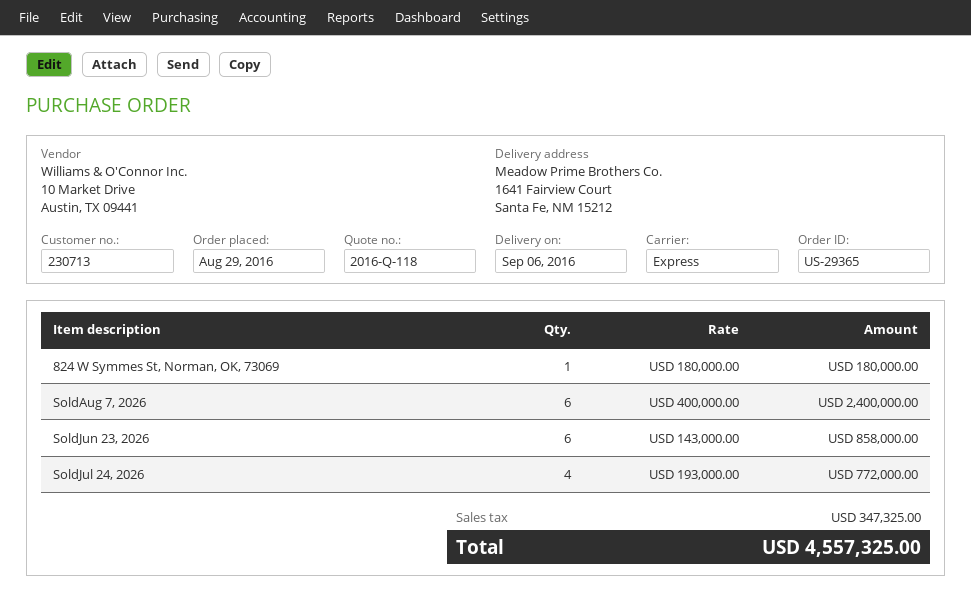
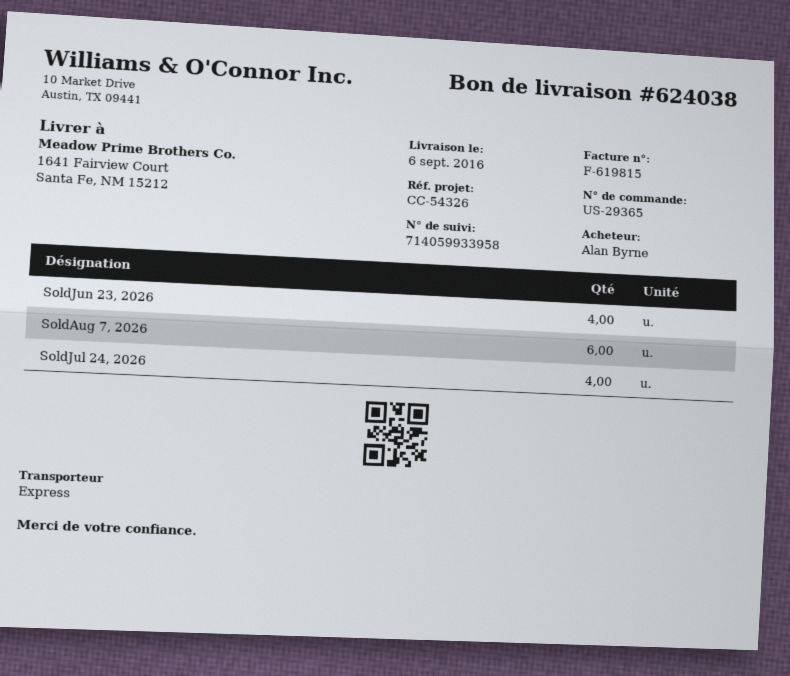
824 W Symmes St, Norman, OK, 73069: 1 -> none
SoldJun 23, 2026: 6 -> 4

